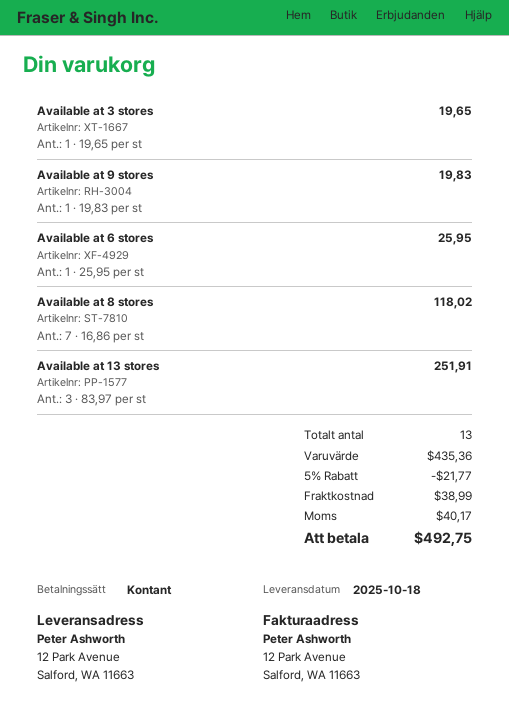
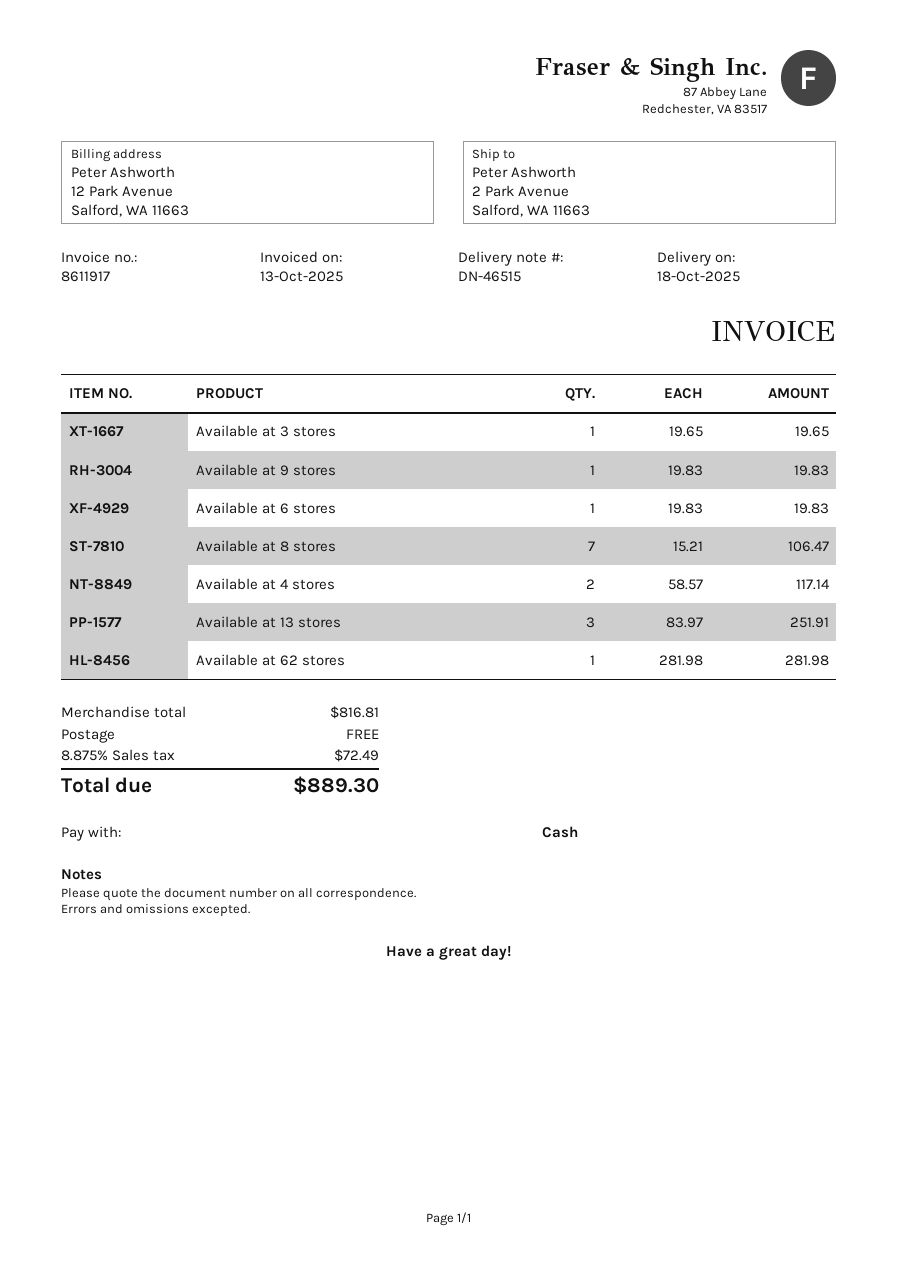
ship to: 12 Park Avenue, Salford, WA 11663 -> 2 Park Avenue, Salford, WA 11663
Available at 6 stores: 1 x 25.95 = 25.95 -> 1 x 19.83 = 19.83
Available at 8 stores: 7 x 16.86 = 118.02 -> 7 x 15.21 = 106.47
Available at 4 stores: none -> 2 x 58.57 = 117.14
Available at 62 stores: none -> 1 x 281.98 = 281.98
subtotal: 435.36 -> 816.81
discount: 5% = 21.77 -> none
shipping: 38.99 -> 0.00
tax: 40.17 -> 72.49
total: 492.75 -> 889.30

